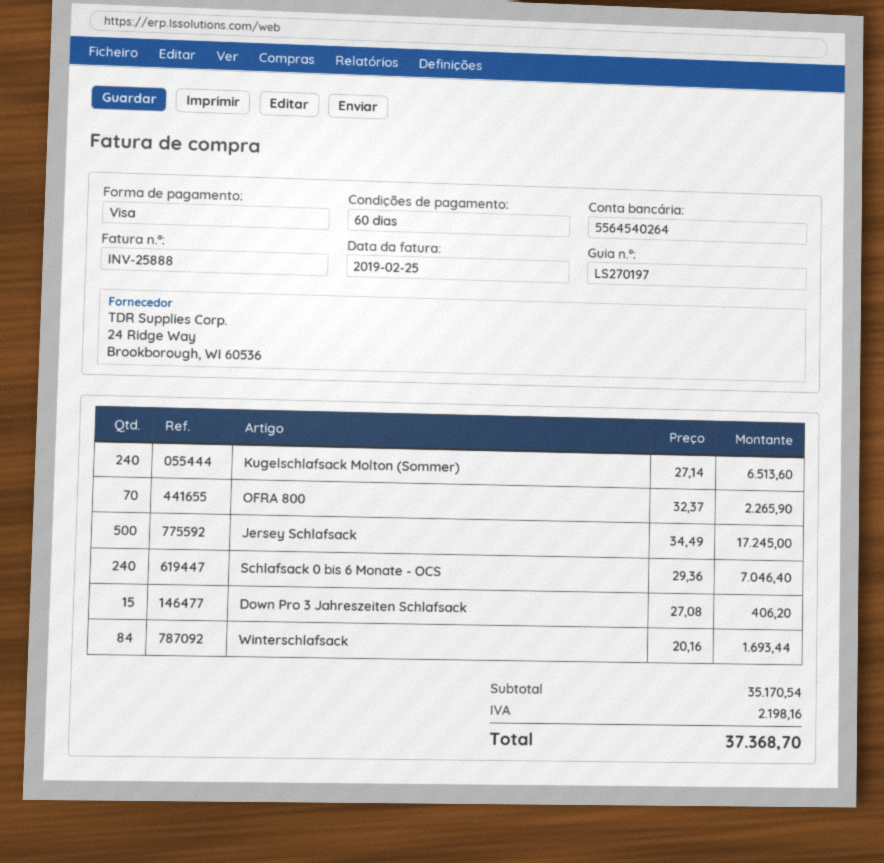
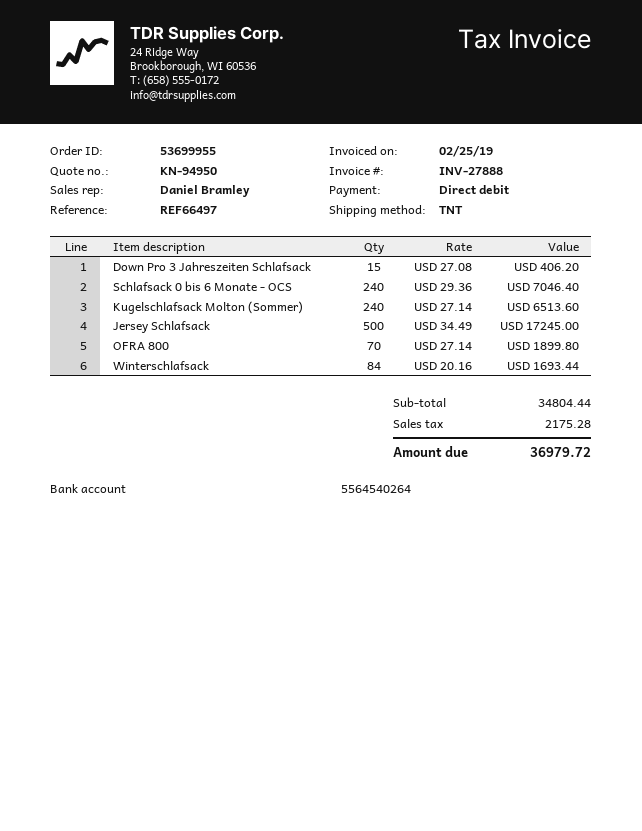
invoice number: INV-25888 -> INV-27888
payment method: Visa -> direct debit
OFRA 800: 70 x 32.37 = 2265.90 -> 70 x 27.14 = 1899.80
subtotal: 35170.54 -> 34804.44
tax: 2198.16 -> 2175.28
total: 37368.70 -> 36979.72

